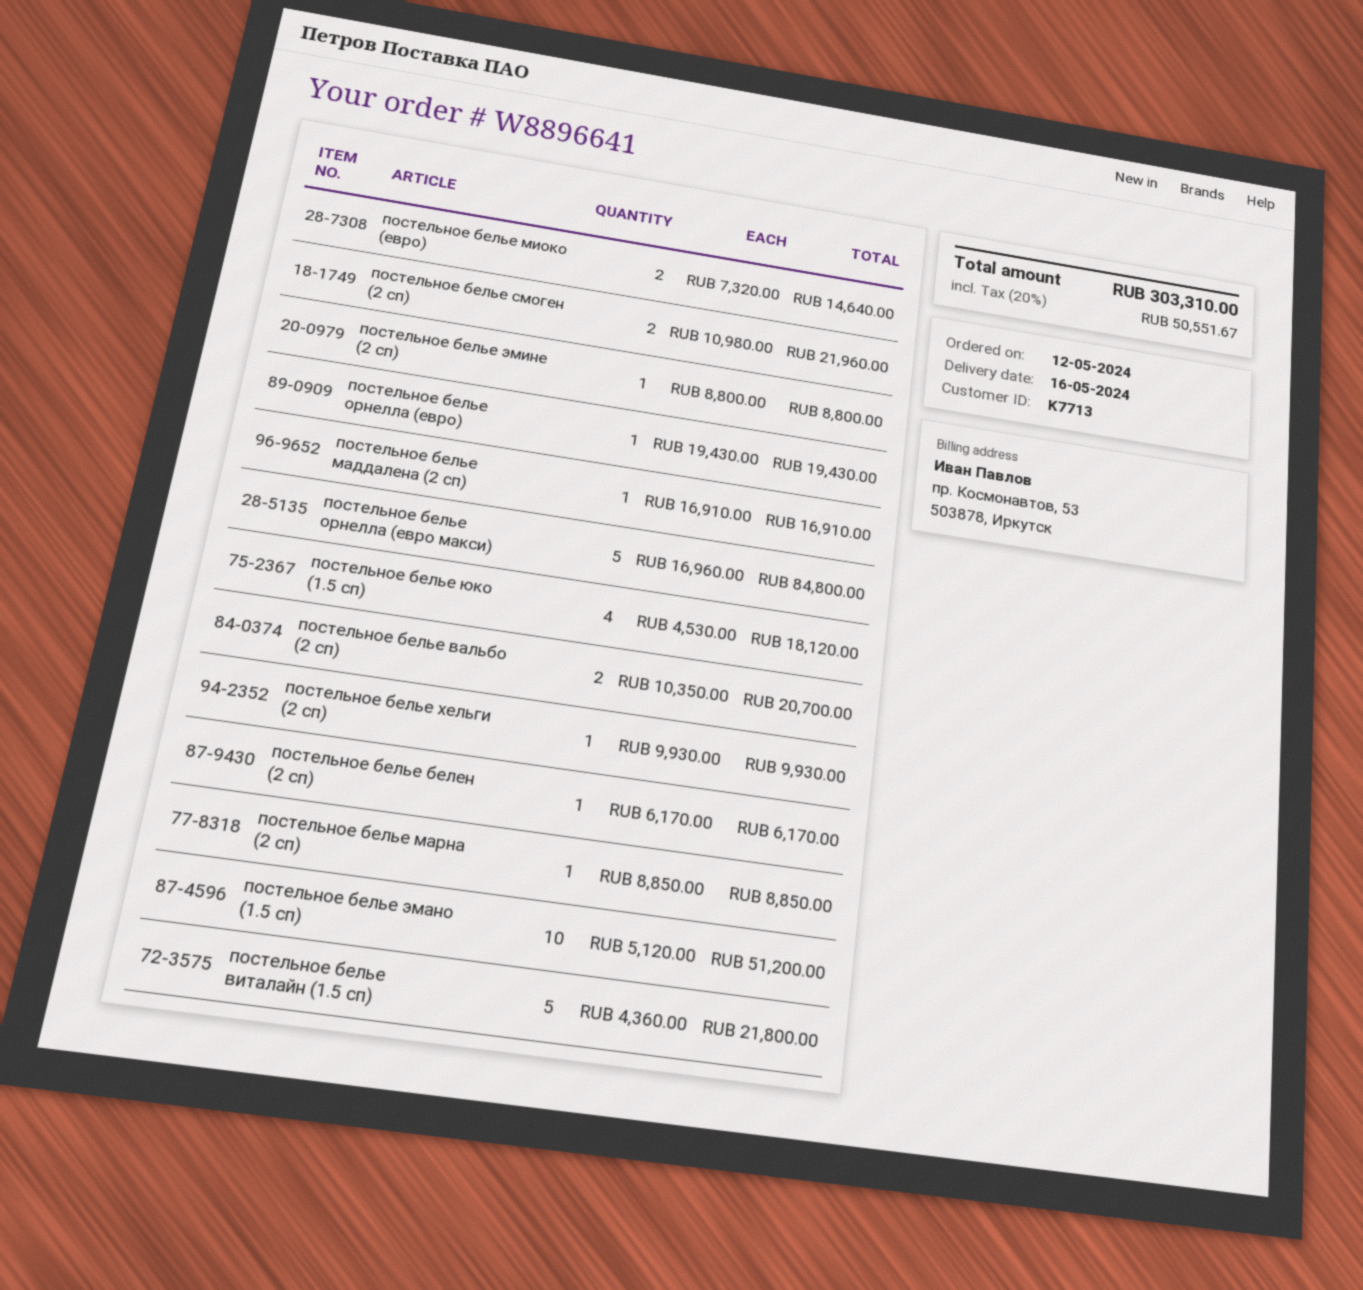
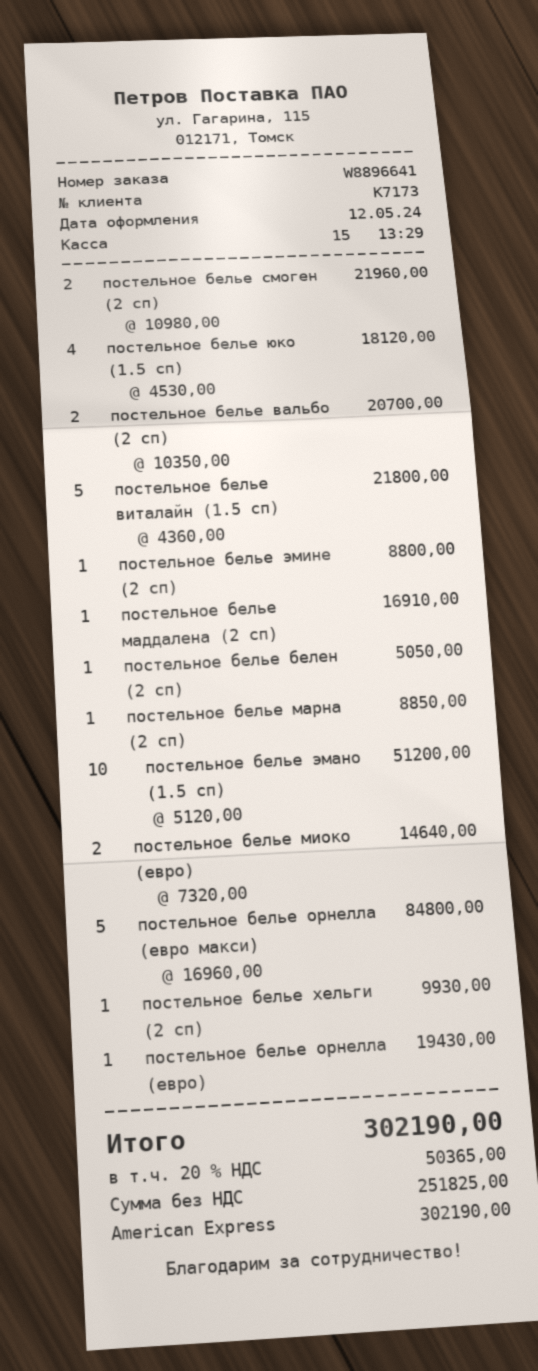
customer number: K7713 -> K7173
постельное белье белен (2 сп): 1 x 6170.00 = 6170.00 -> 1 x 5050.00 = 5050.00
tax: 20% = 50551.67 -> 20% = 50365.00
total: 303310.00 -> 302190.00

